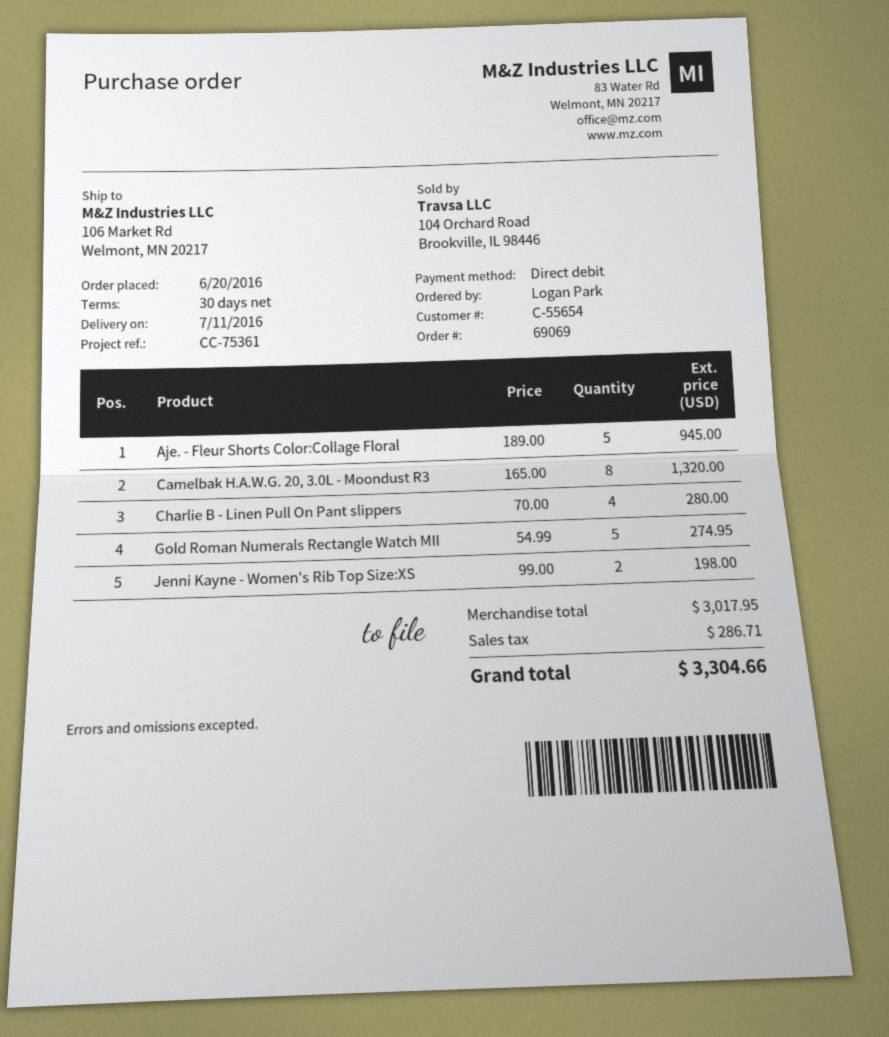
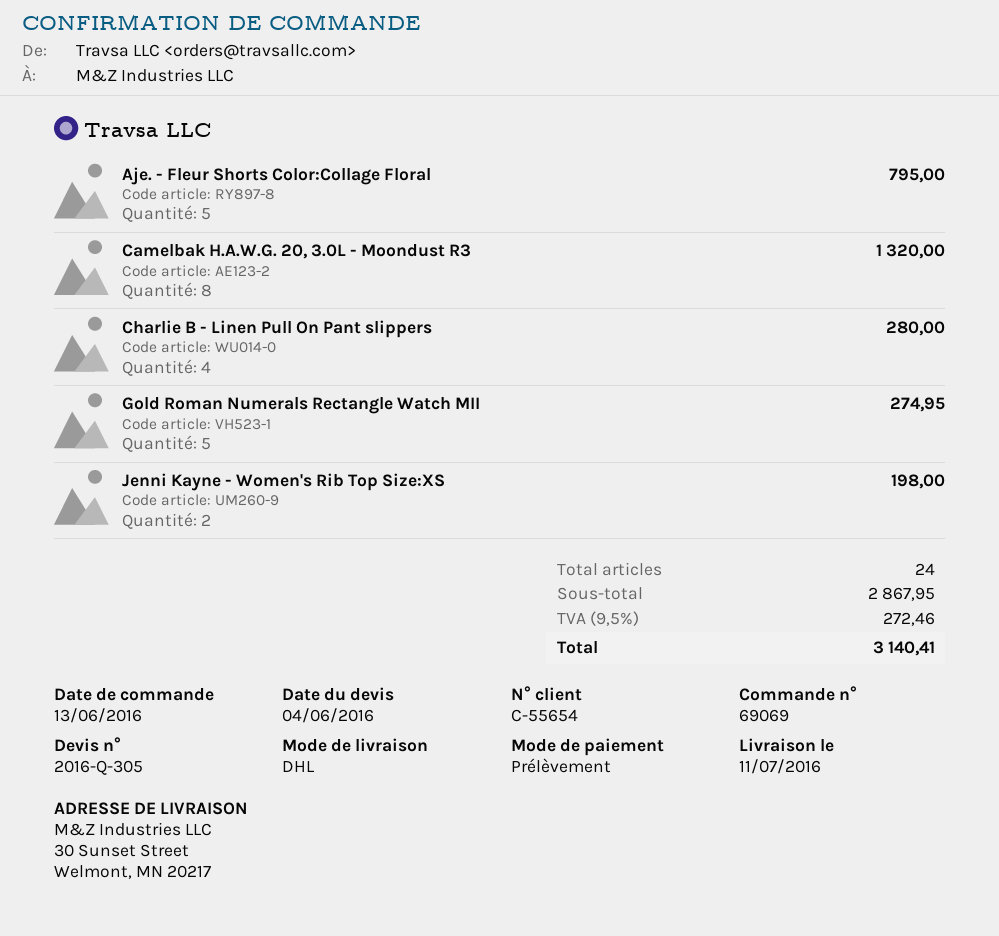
order date: 2016-06-20 -> 2016-06-13
ship to: 106 Market Rd, Welmont, MN 20217 -> 30 Sunset Street, Welmont, MN 20217
Aje. - Fleur Shorts Color:Collage Floral: 5 for 945.00 -> 5 for 795.00
subtotal: 3017.95 -> 2867.95
tax: 286.71 -> 272.46
total: 3304.66 -> 3140.41

